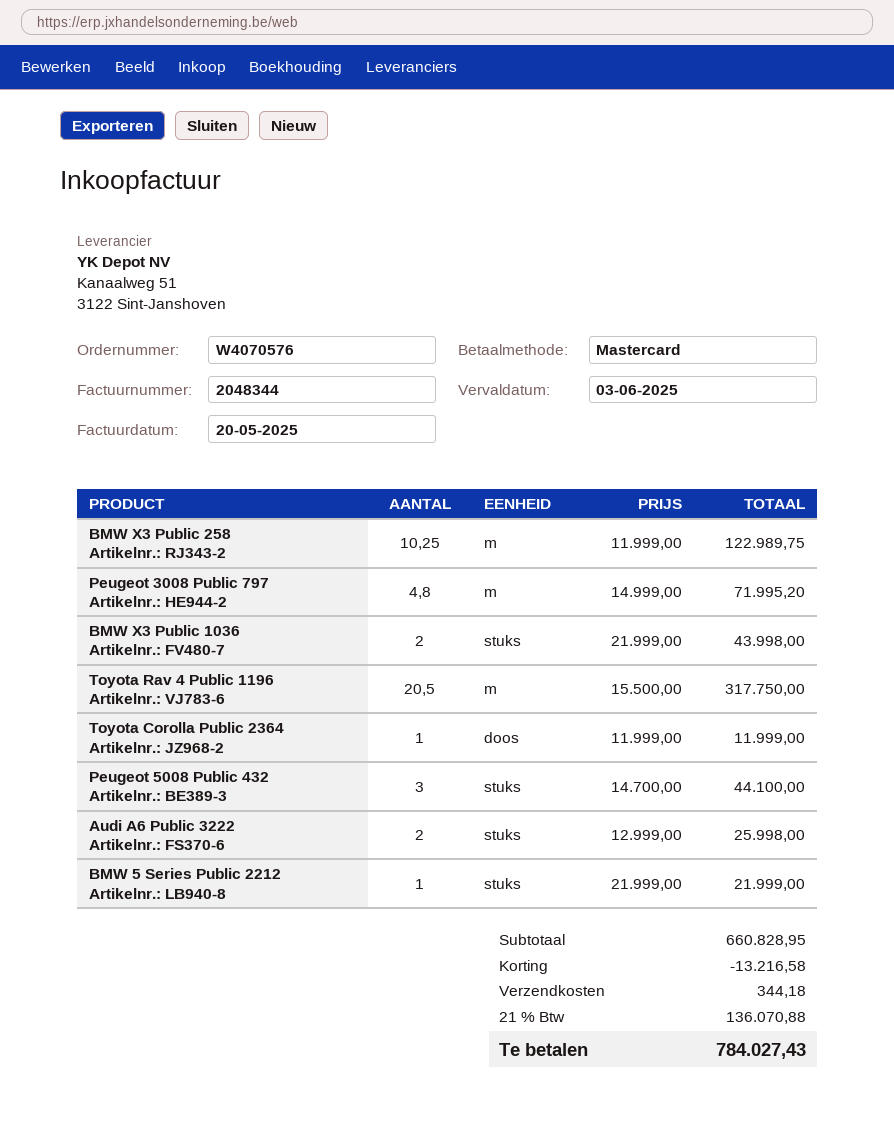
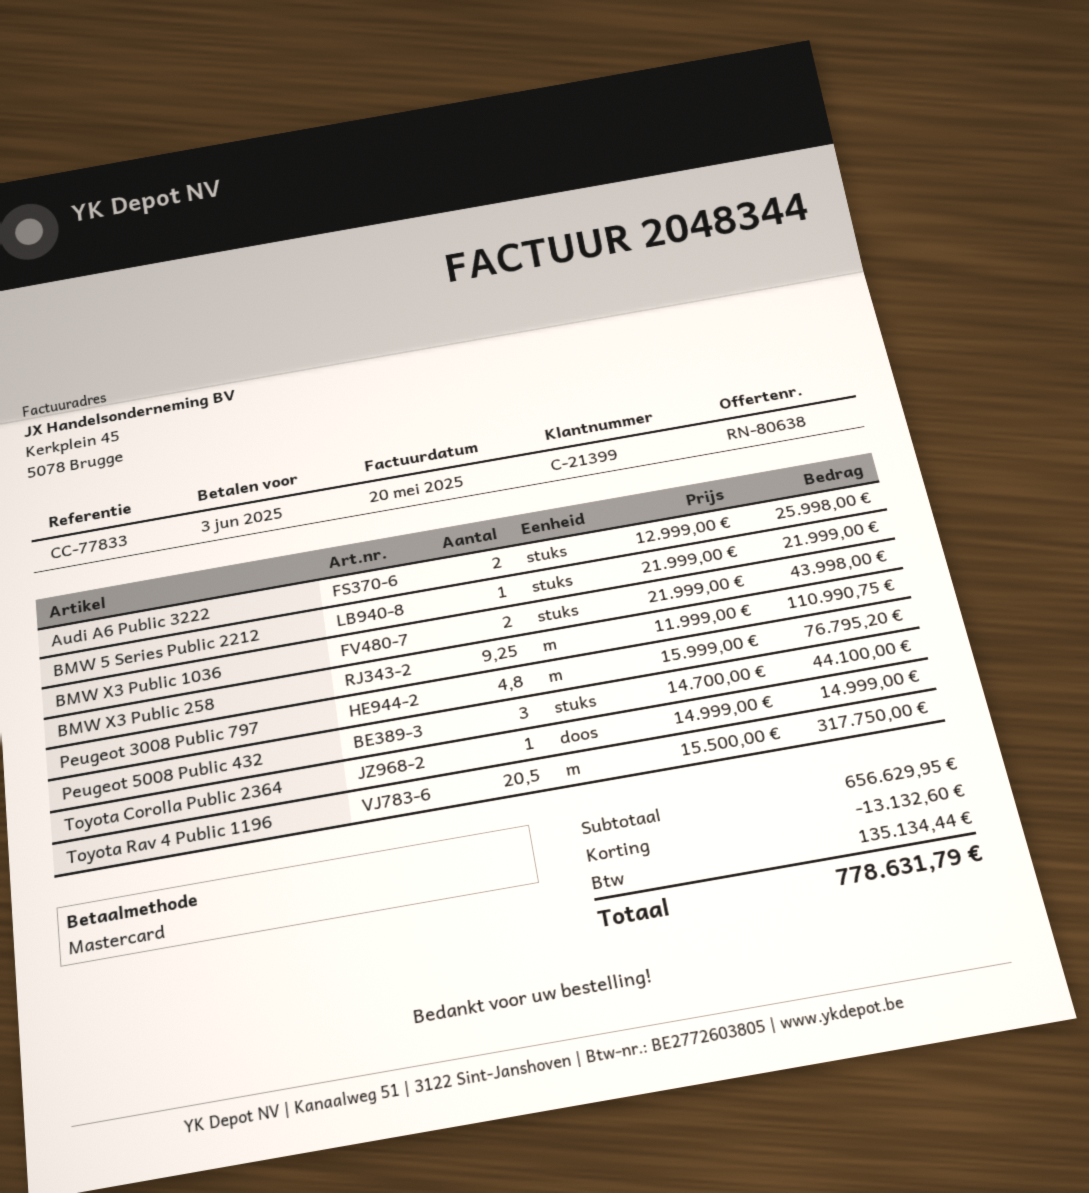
BMW X3 Public 258: 10.25 x 11999.00 = 122989.75 -> 9.25 x 11999.00 = 110990.75
Peugeot 3008 Public 797: 4.8 x 14999.00 = 71995.20 -> 4.8 x 15999.00 = 76795.20
Toyota Corolla Public 2364: 1 x 11999.00 = 11999.00 -> 1 x 14999.00 = 14999.00
subtotal: 660828.95 -> 656629.95
discount: 13216.58 -> 13132.60
shipping: 344.18 -> none
tax: 136070.88 -> 135134.44
total: 784027.43 -> 778631.79

